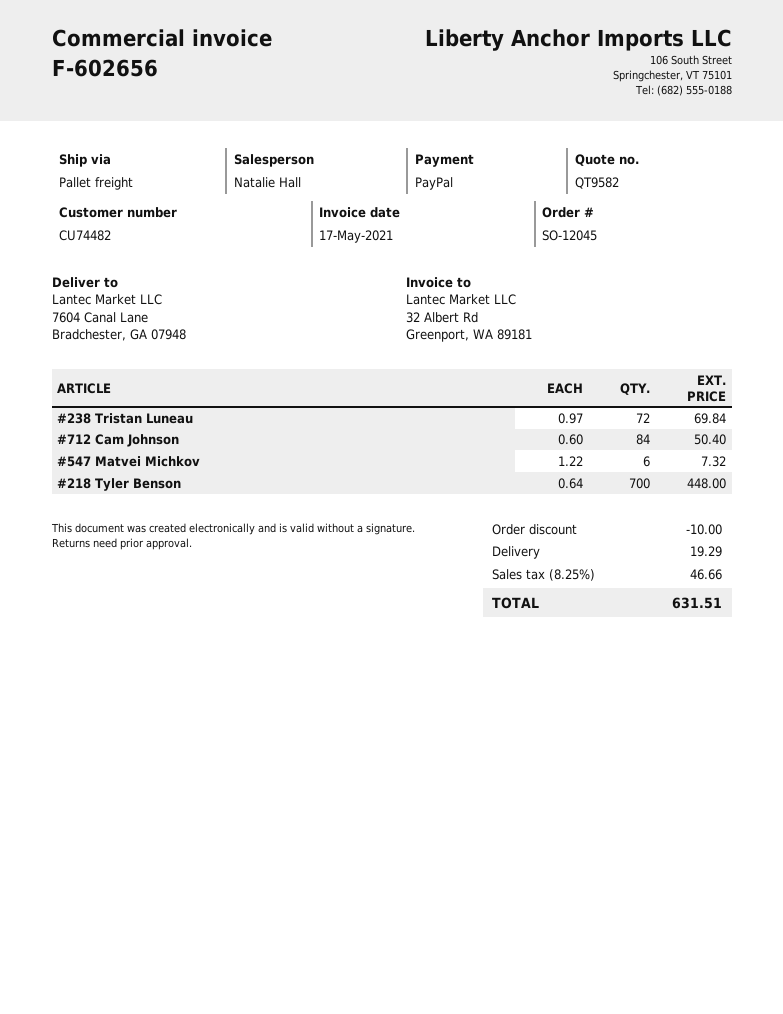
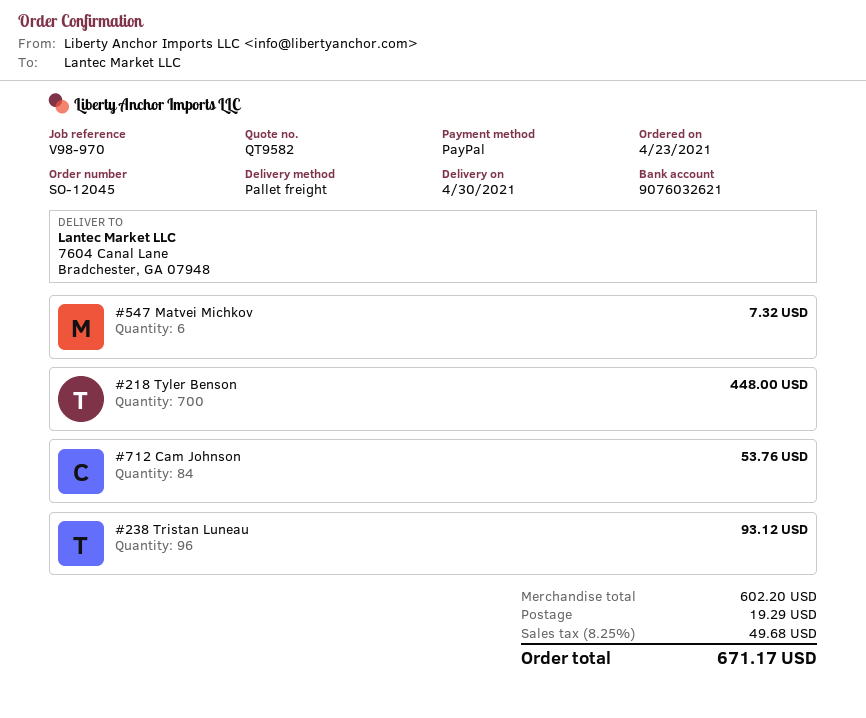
#238 Tristan Luneau: 72 for 69.84 -> 96 for 93.12
#712 Cam Johnson: 84 for 50.40 -> 84 for 53.76
discount: 10.00 -> none
tax: 8.25% = 46.66 -> 8.25% = 49.68
total: 631.51 -> 671.17

